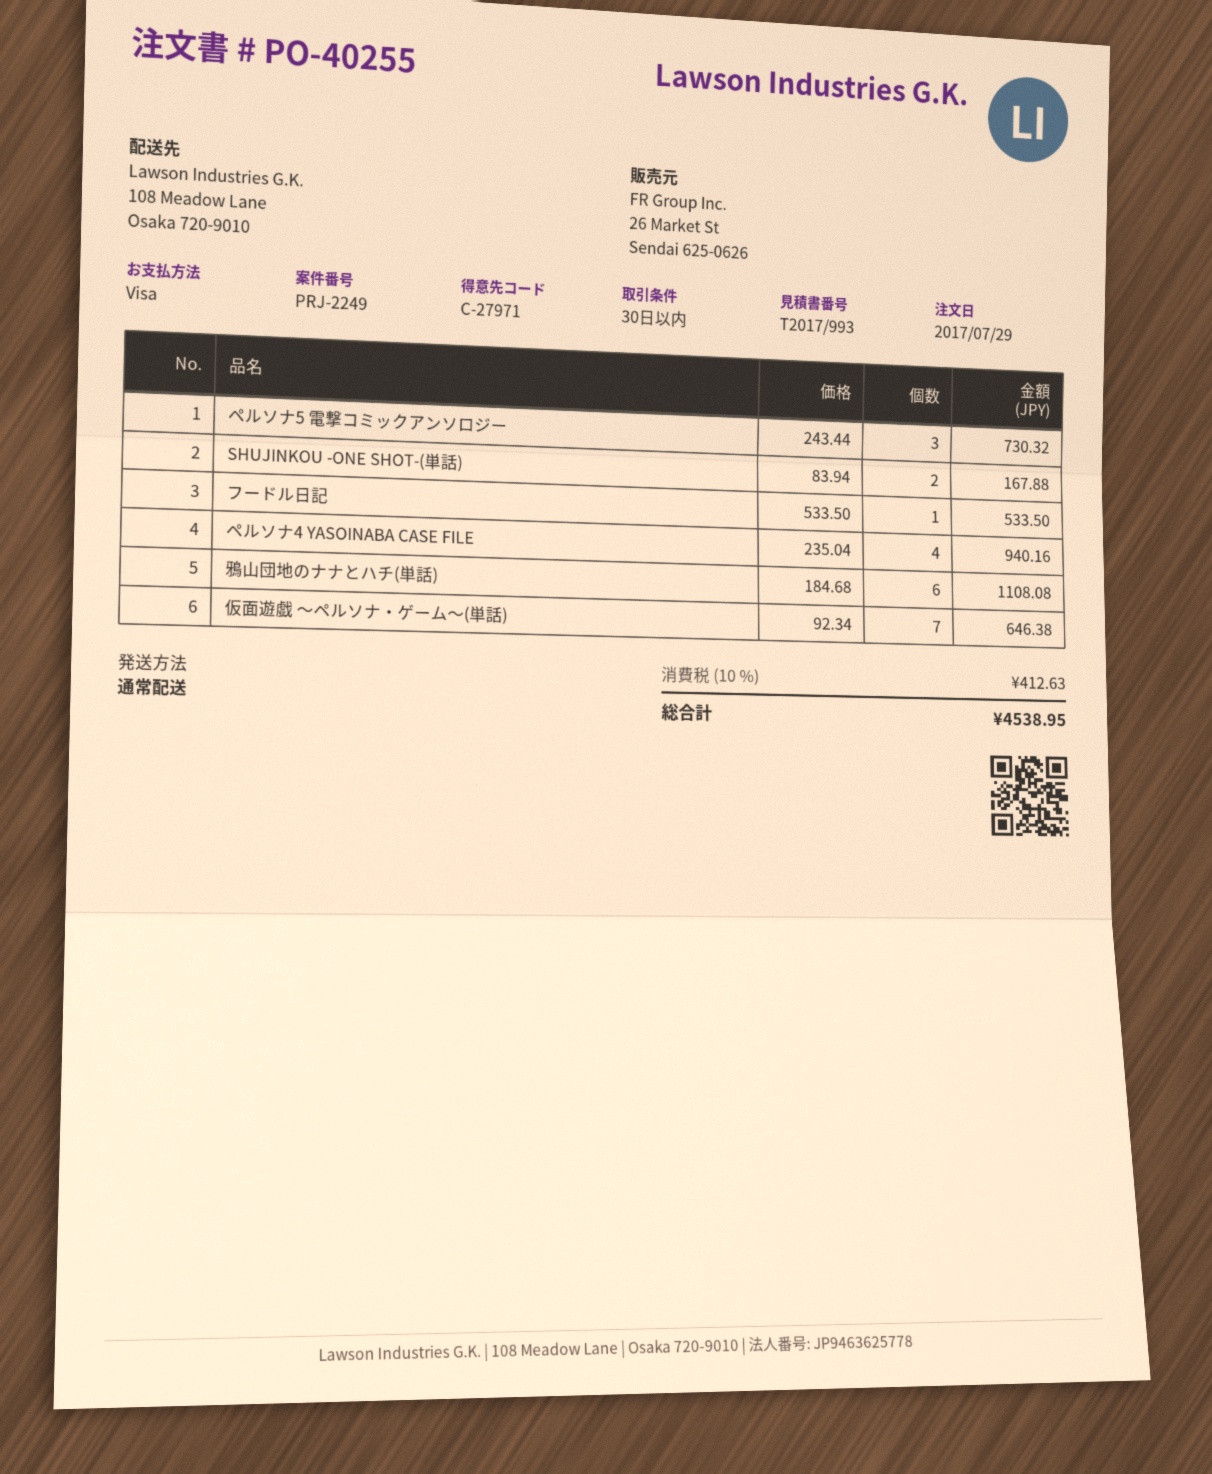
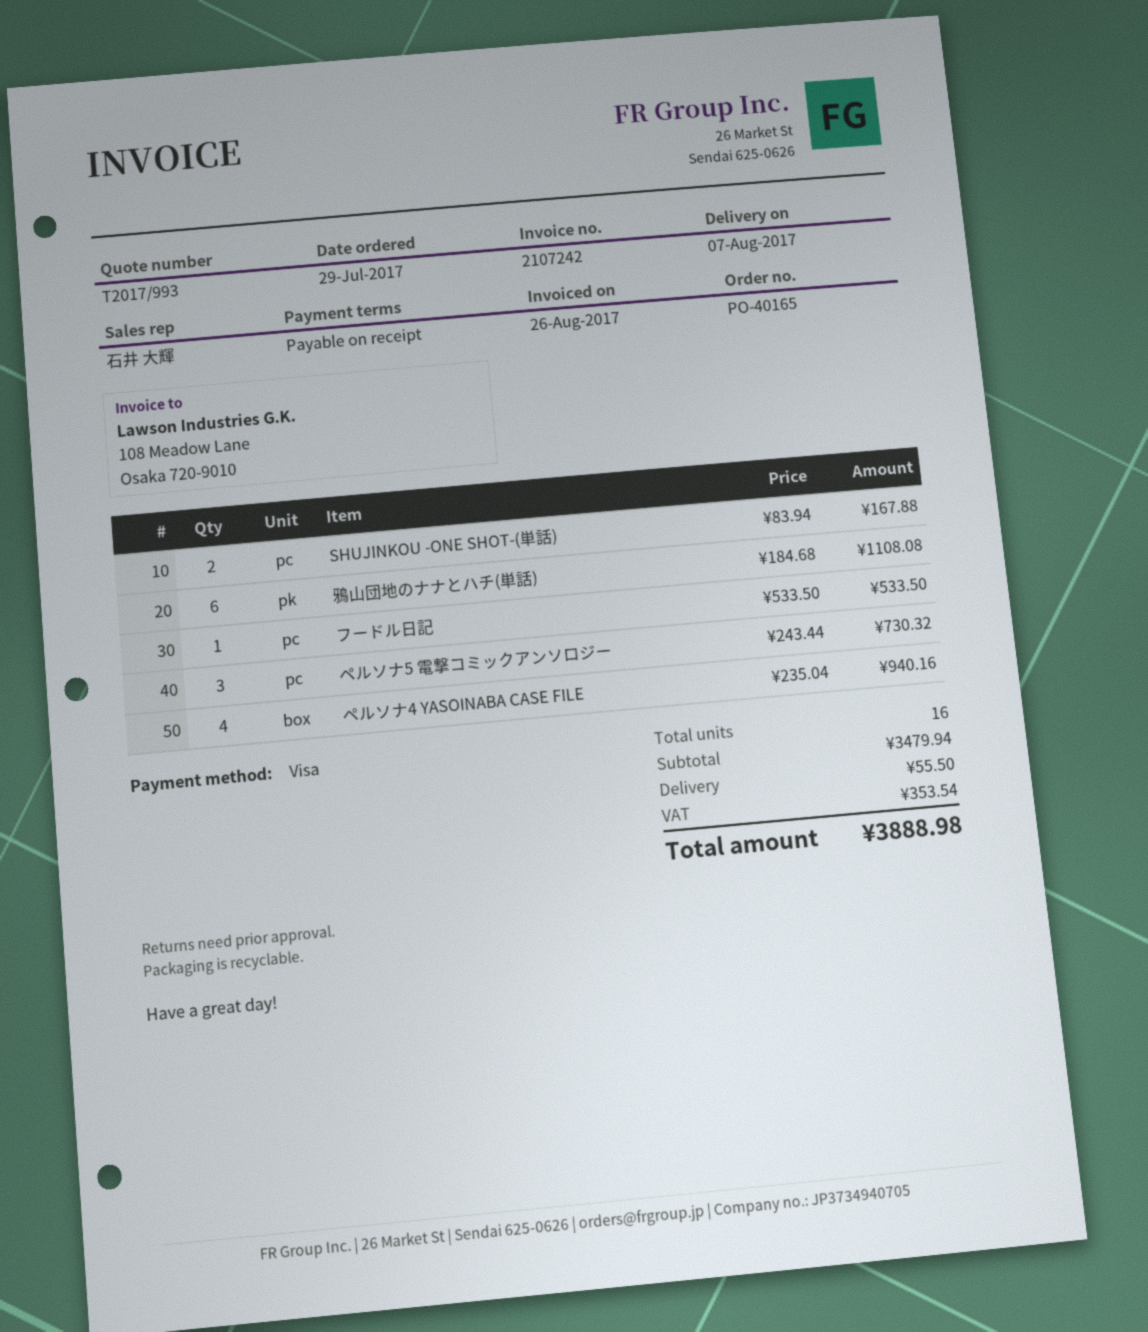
order number: PO-40255 -> PO-40165
payment terms: 30 days -> on receipt
仮面遊戯 〜ペルソナ・ゲーム〜(単話): 7 x 92.34 = 646.38 -> none
shipping: none -> 55.50
tax: 412.63 -> 353.54
total: 4538.95 -> 3888.98

